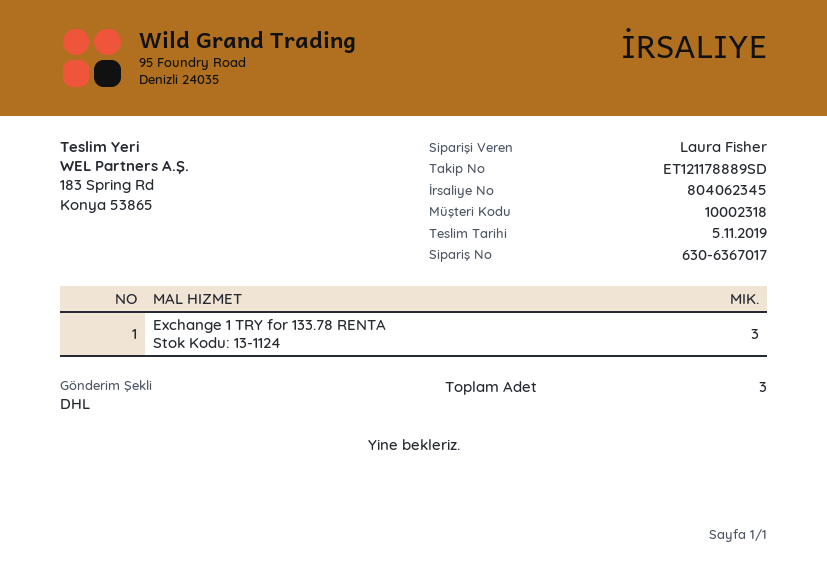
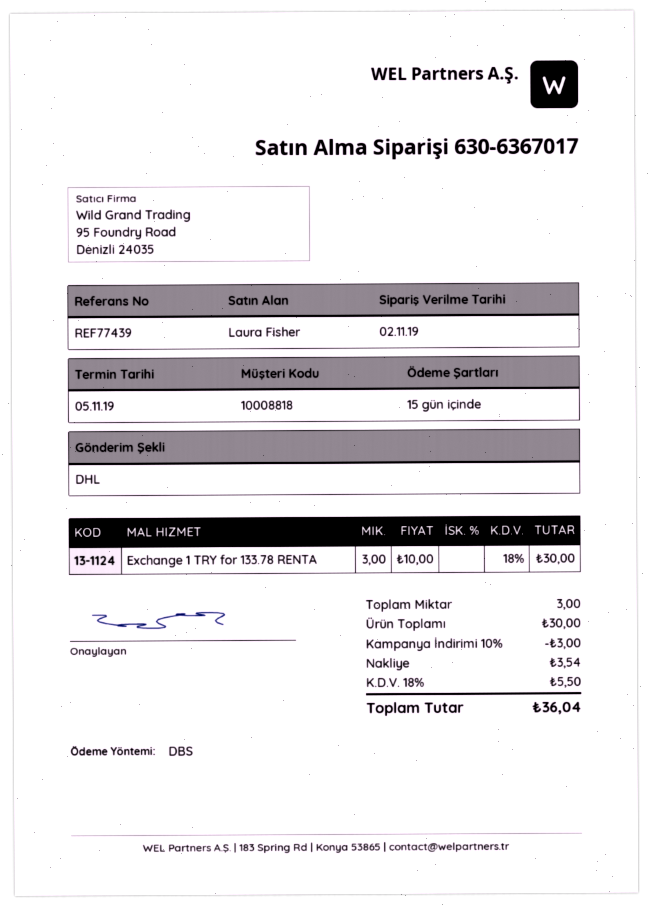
customer number: 10002318 -> 10008818

